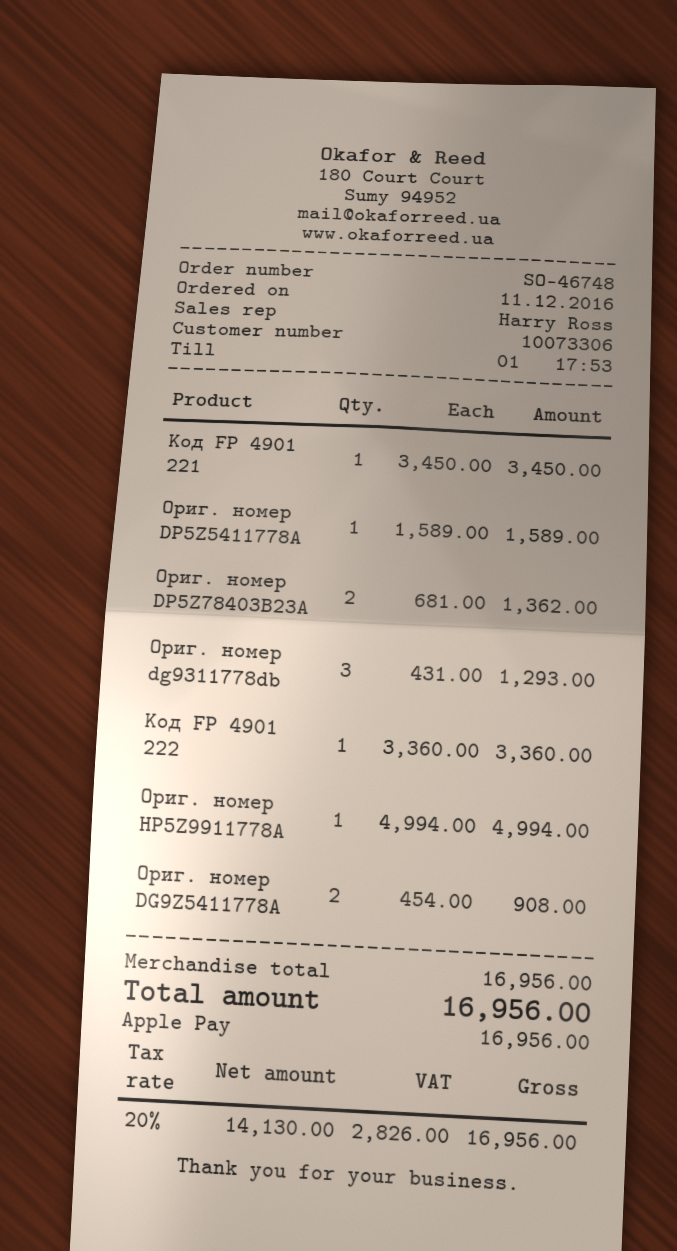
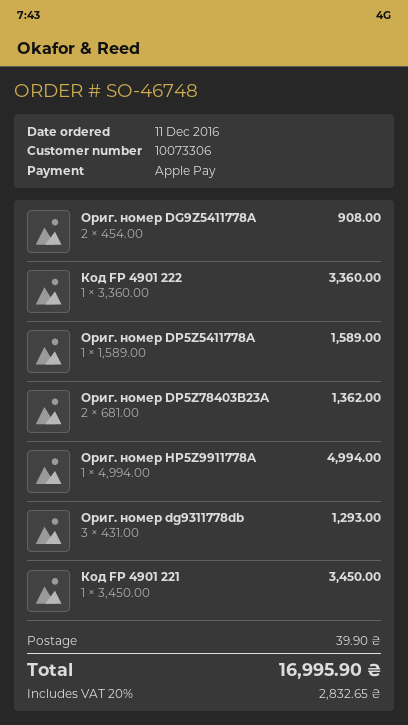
shipping: none -> 39.90
tax: 20% = 2826.00 -> 20% = 2832.65
total: 16956.00 -> 16995.90

